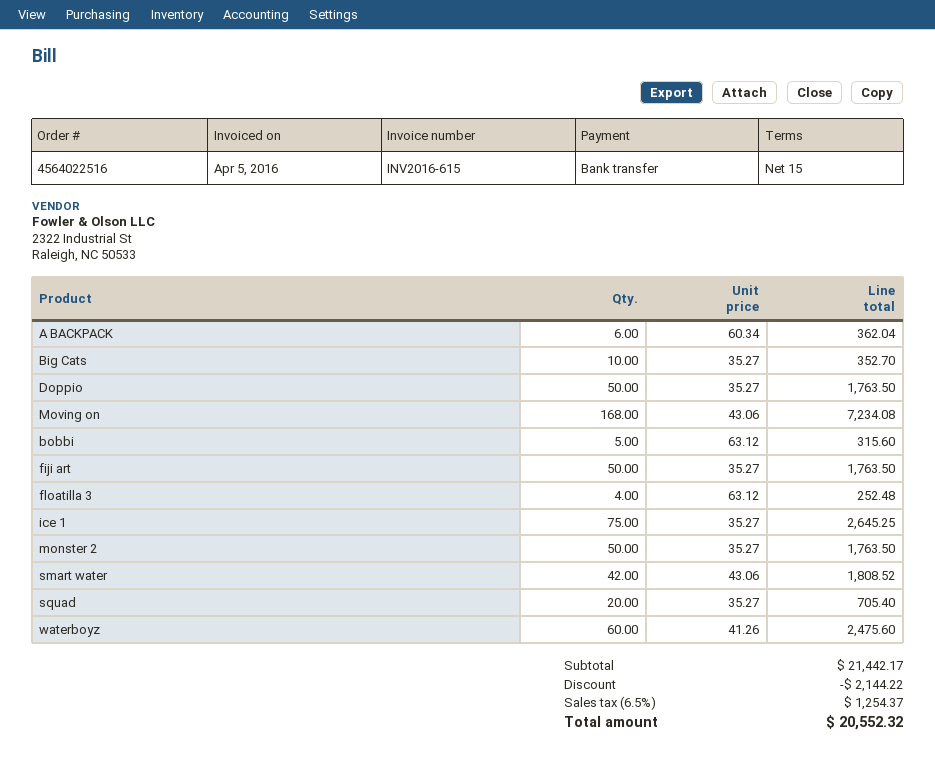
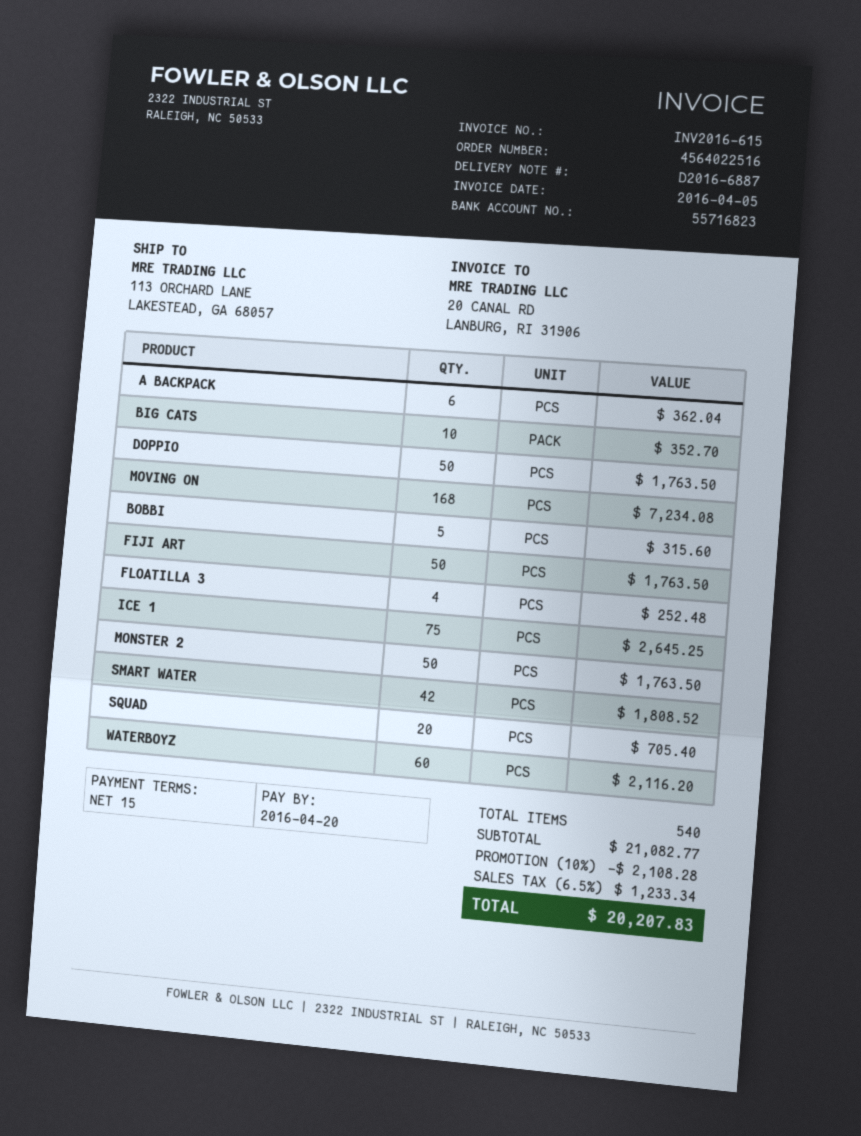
waterboyz: 60 for 2475.60 -> 60 for 2116.20
subtotal: 21442.17 -> 21082.77
discount: 2144.22 -> 2108.28
tax: 6.5% = 1254.37 -> 6.5% = 1233.34
total: 20552.32 -> 20207.83

